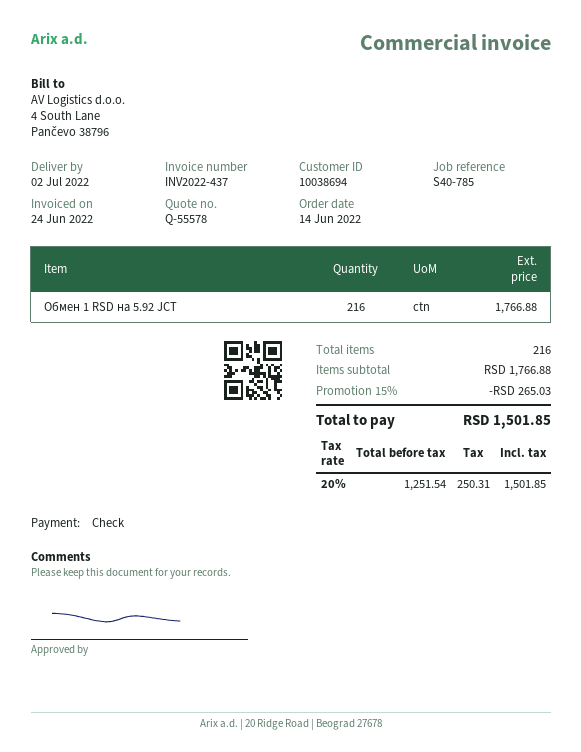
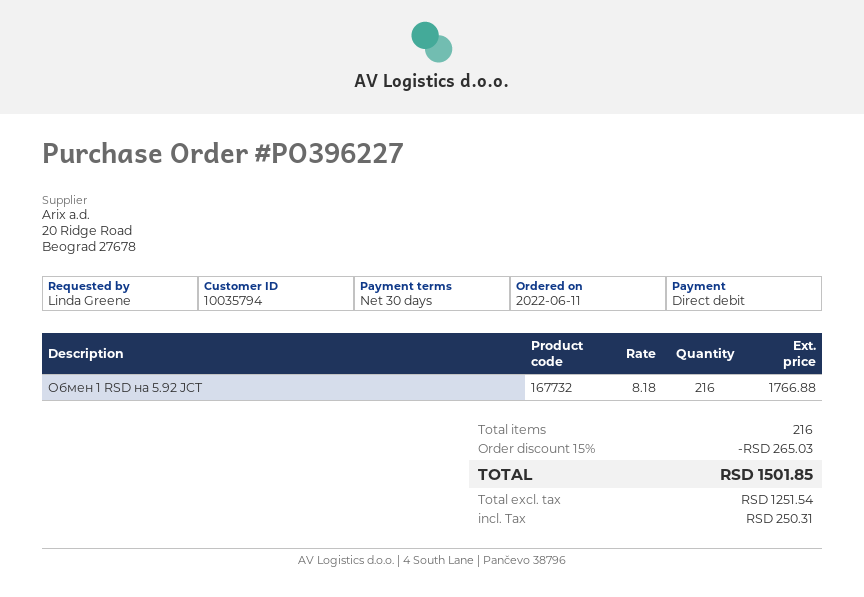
order date: 2022-06-14 -> 2022-06-11
customer number: 10038694 -> 10035794
payment method: cheque -> direct debit

